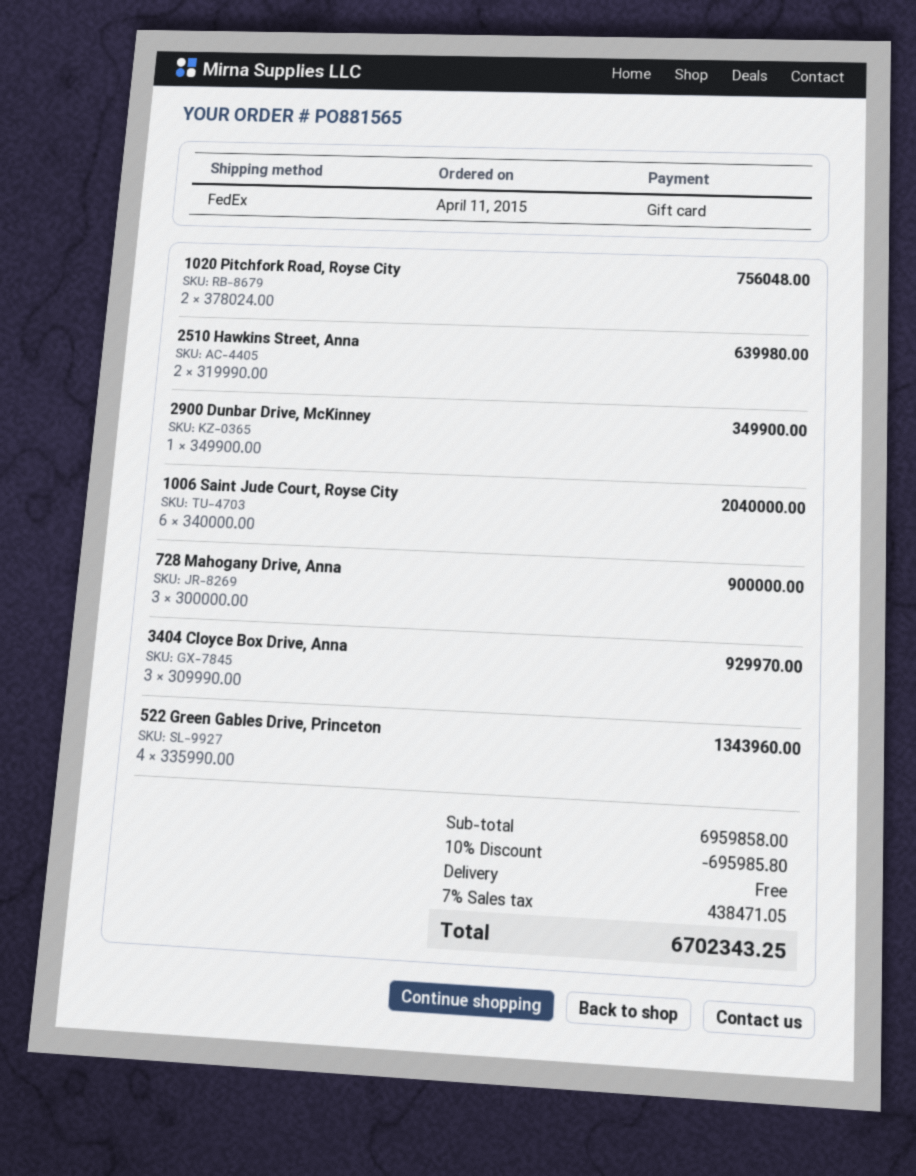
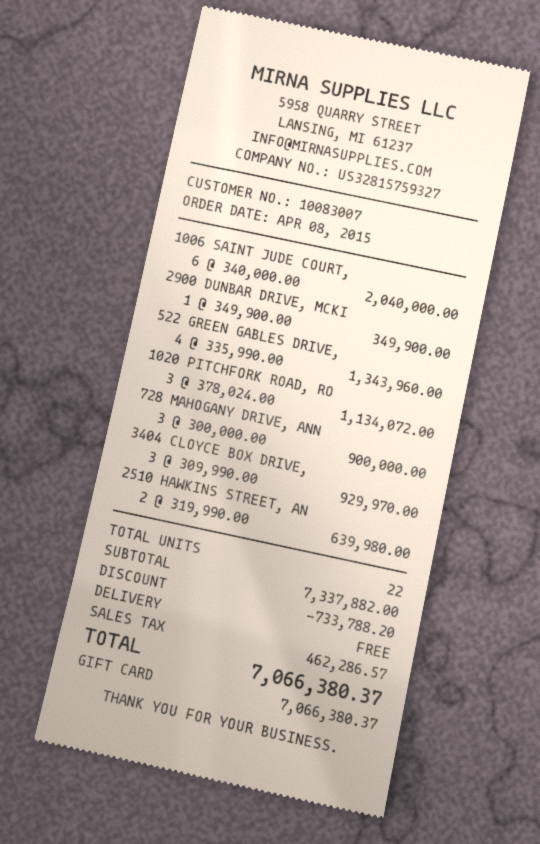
order date: 2015-04-11 -> 2015-04-08
1020 Pitchfork Road, Royse City: 2 x 378024.00 = 756048.00 -> 3 x 378024.00 = 1134072.00
subtotal: 6959858.00 -> 7337882.00
discount: 695985.80 -> 733788.20
tax: 438471.05 -> 462286.57
total: 6702343.25 -> 7066380.37

